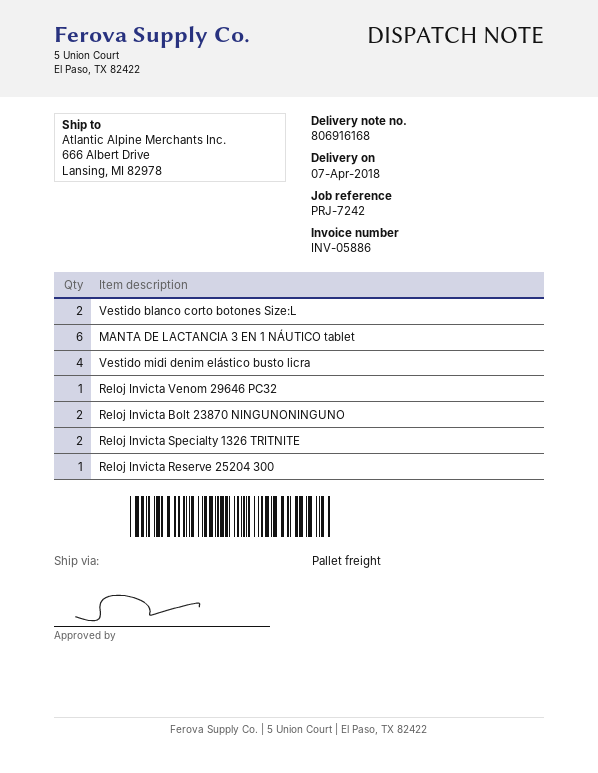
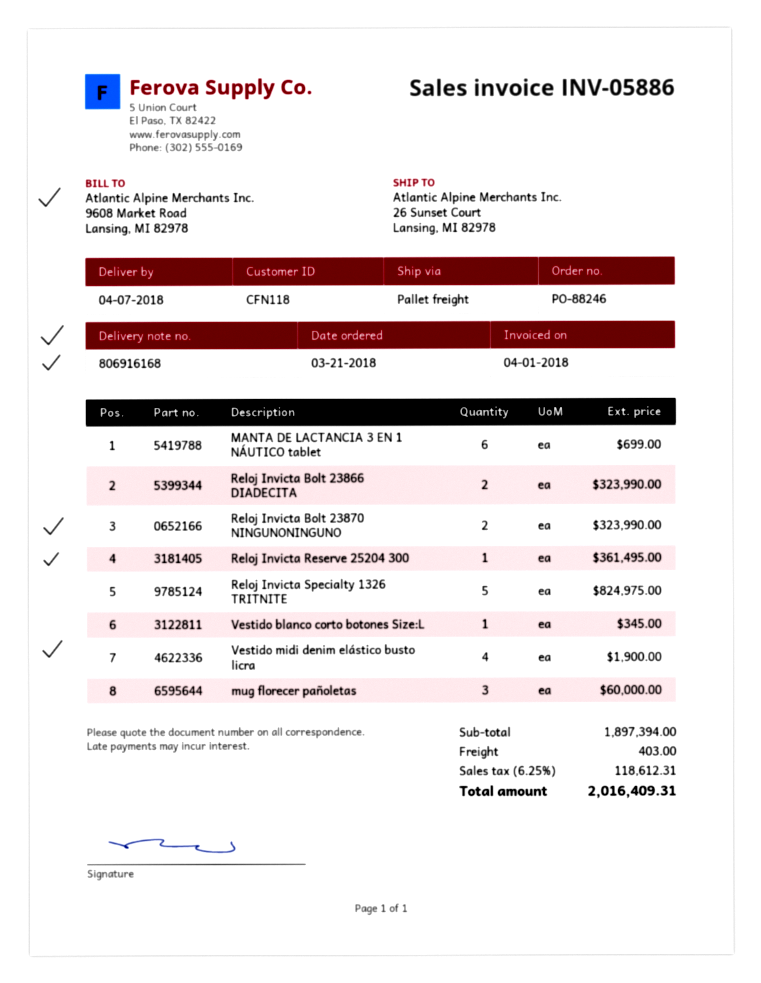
ship to: 666 Albert Drive, Lansing, MI 82978 -> 26 Sunset Court, Lansing, MI 82978
Vestido blanco corto botones Size:L: 2 -> 1
Reloj Invicta Venom 29646 PC32: 1 -> none
Reloj Invicta Specialty 1326 TRITNITE: 2 -> 5
Reloj Invicta Bolt 23866 DIADECITA: none -> 2
mug florecer pañoletas: none -> 3

